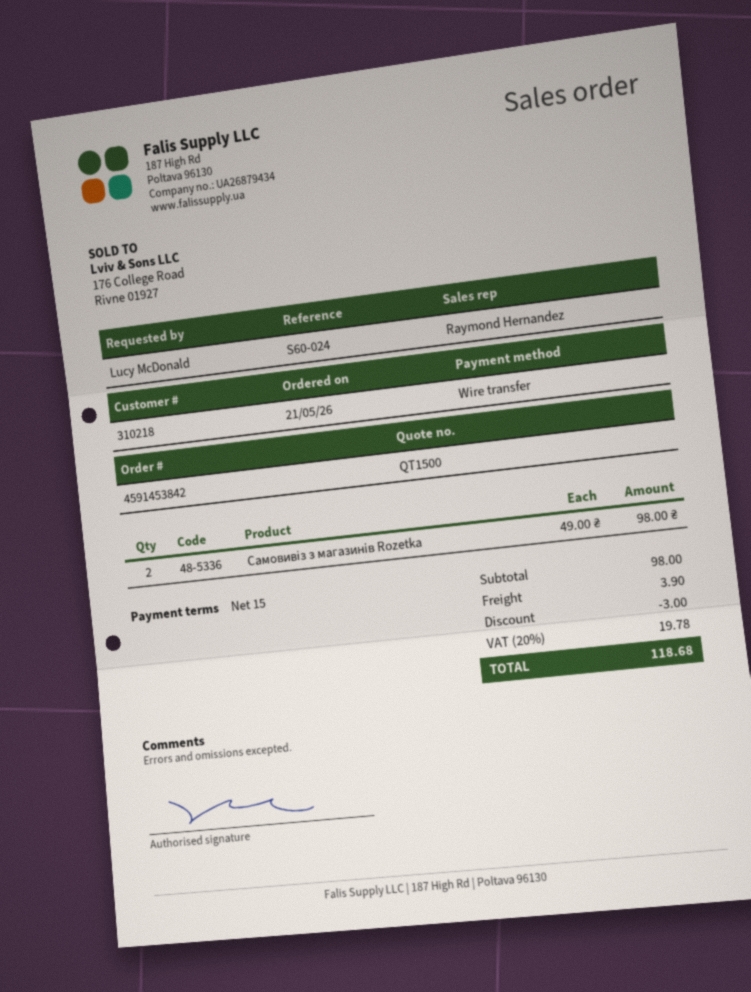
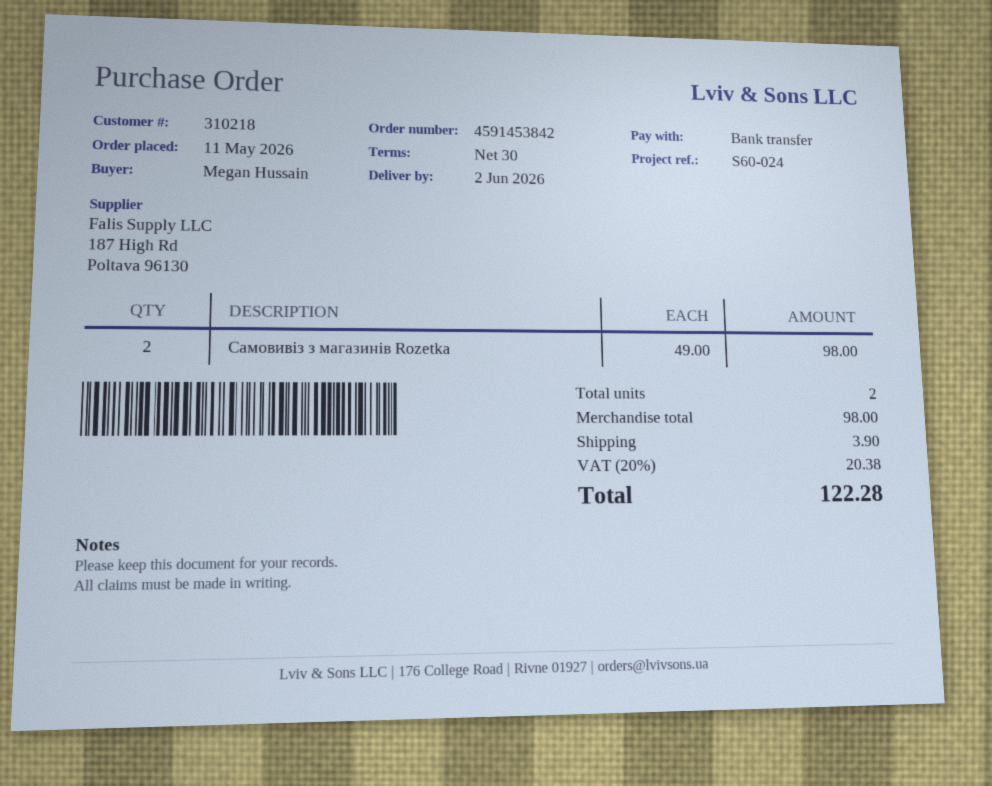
order date: 2026-05-21 -> 2026-05-11
payment terms: 15 days -> 30 days
ordered by: Lucy McDonald -> Megan Hussain
discount: 3.00 -> none
tax: 20% = 19.78 -> 20% = 20.38
total: 118.68 -> 122.28

